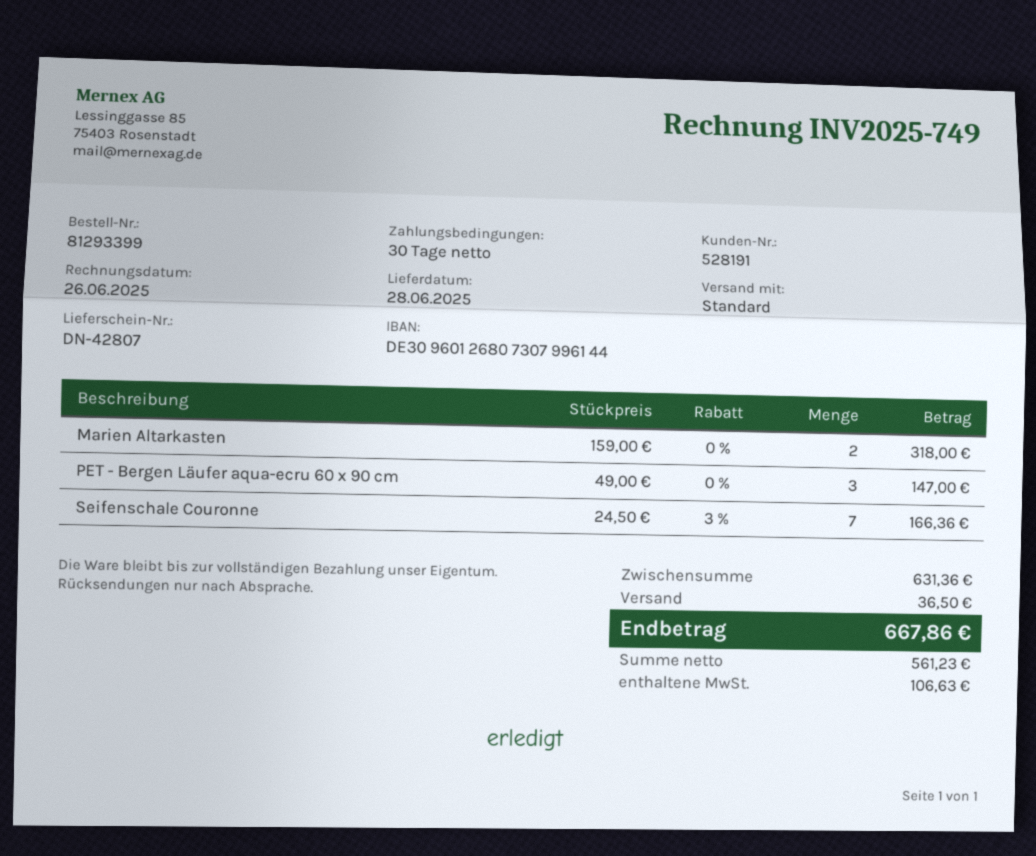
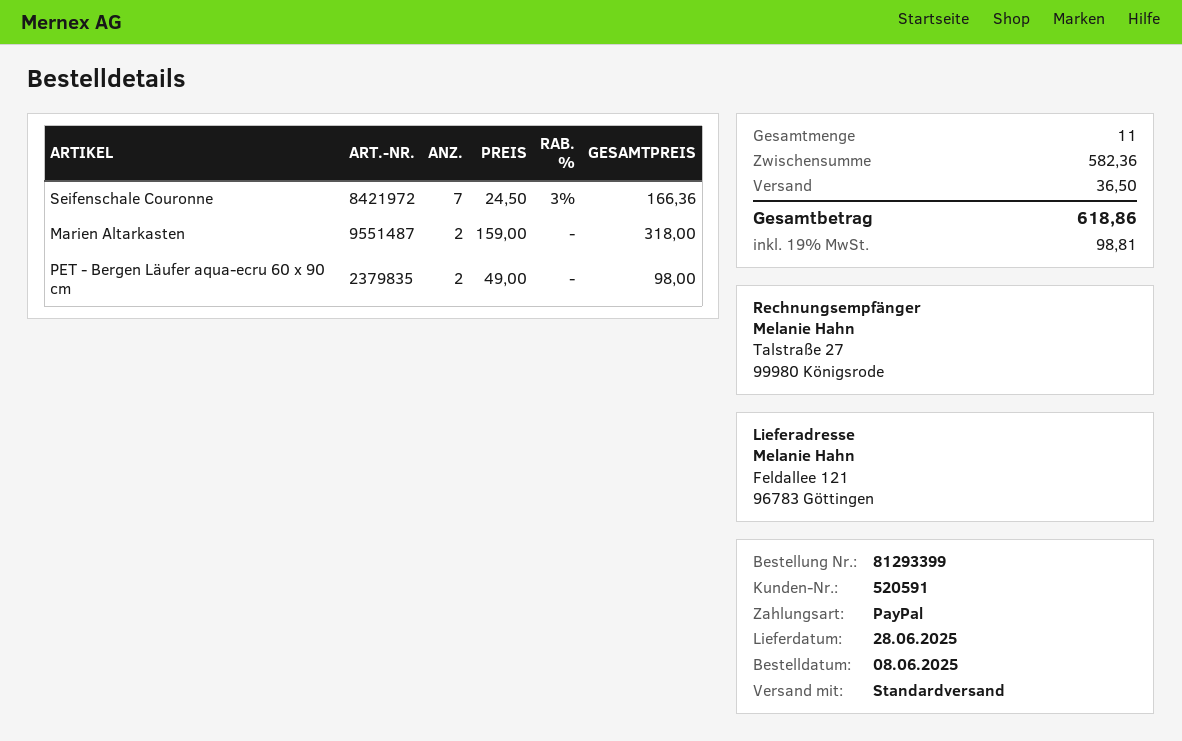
customer number: 528191 -> 520591
PET - Bergen Läufer aqua-ecru 60 x 90 cm: 3 x 49.00 = 147.00 -> 2 x 49.00 = 98.00
subtotal: 631.36 -> 582.36
tax: 106.63 -> 98.81
total: 667.86 -> 618.86

